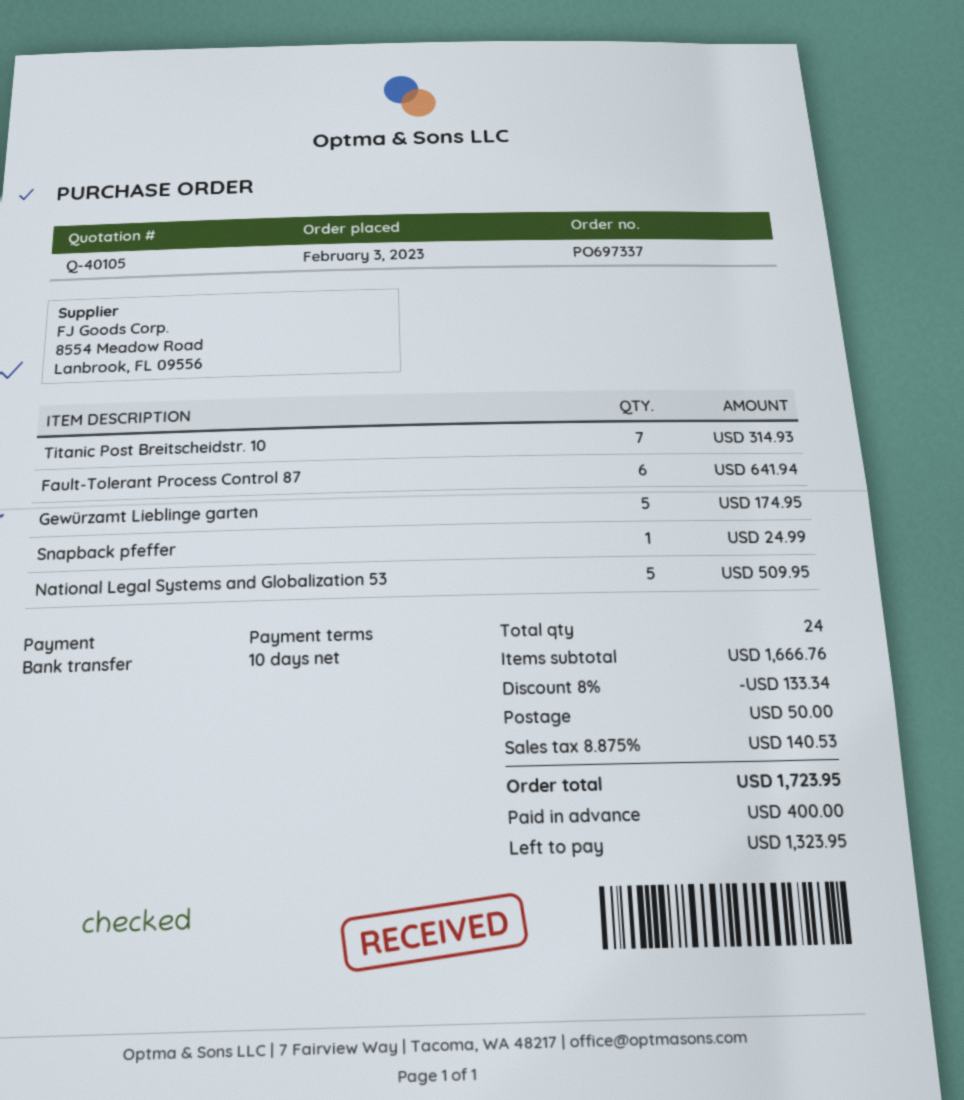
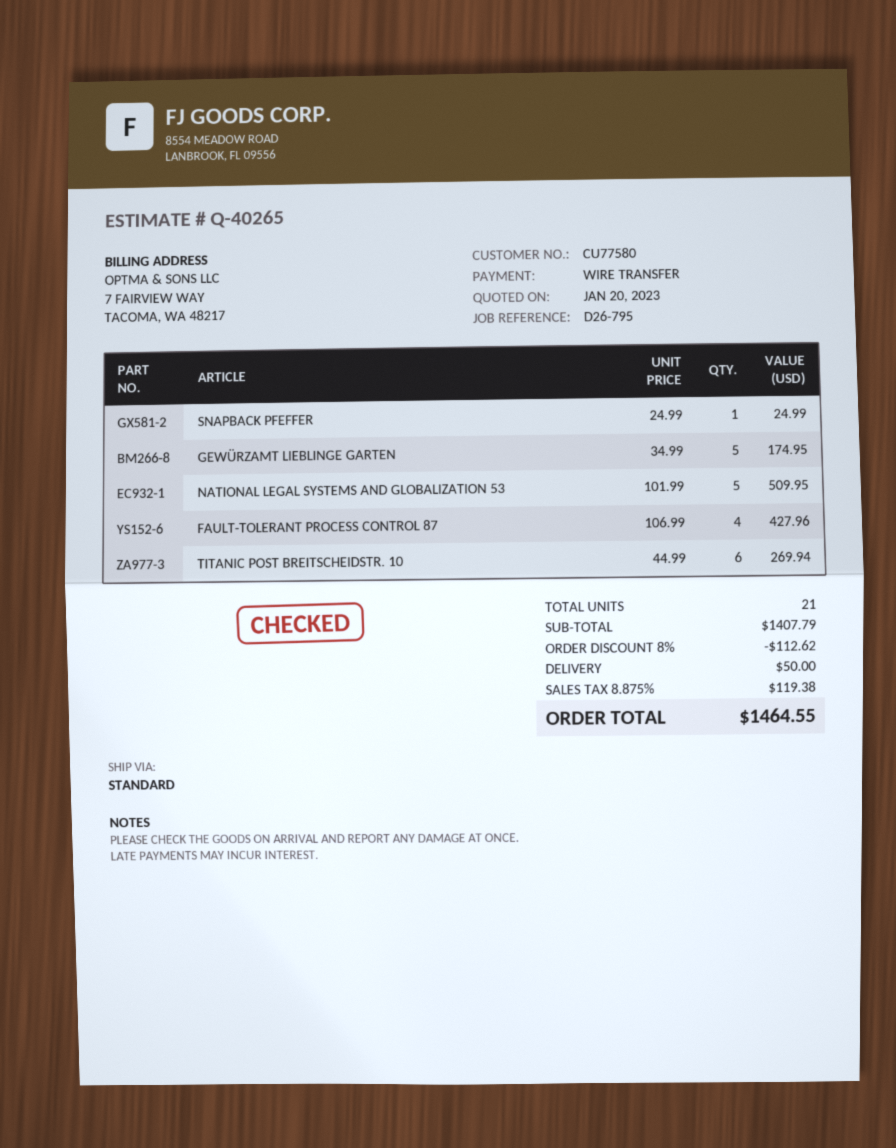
quote number: Q-40105 -> Q-40265
Titanic Post Breitscheidstr. 10: 7 for 314.93 -> 6 for 269.94
Fault-Tolerant Process Control 87: 6 for 641.94 -> 4 for 427.96
total quantity: 24 -> 21
subtotal: 1666.76 -> 1407.79
discount: 8% = 133.34 -> 8% = 112.62
tax: 8.875% = 140.53 -> 8.875% = 119.38
total: 1723.95 -> 1464.55

